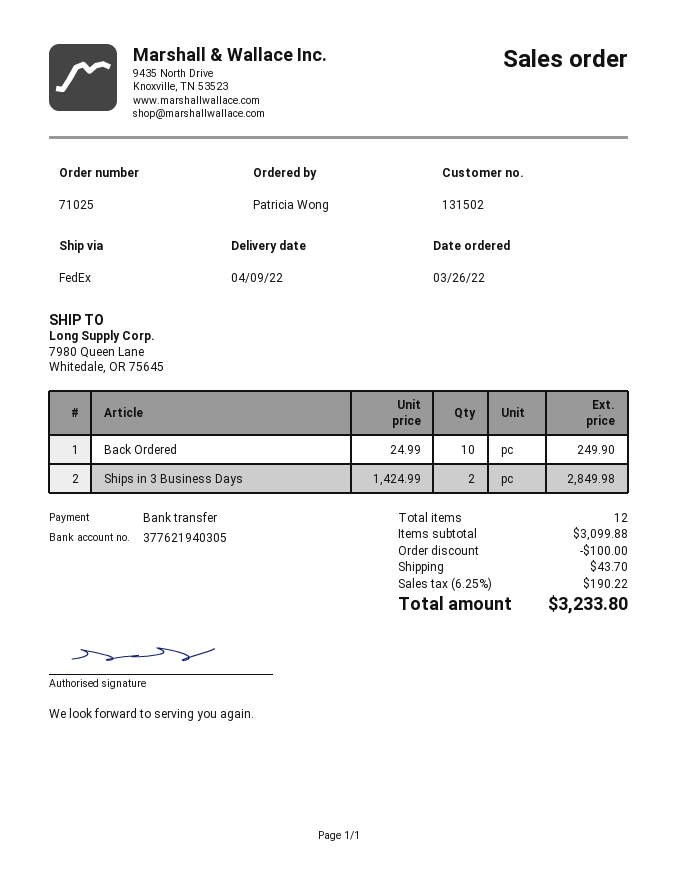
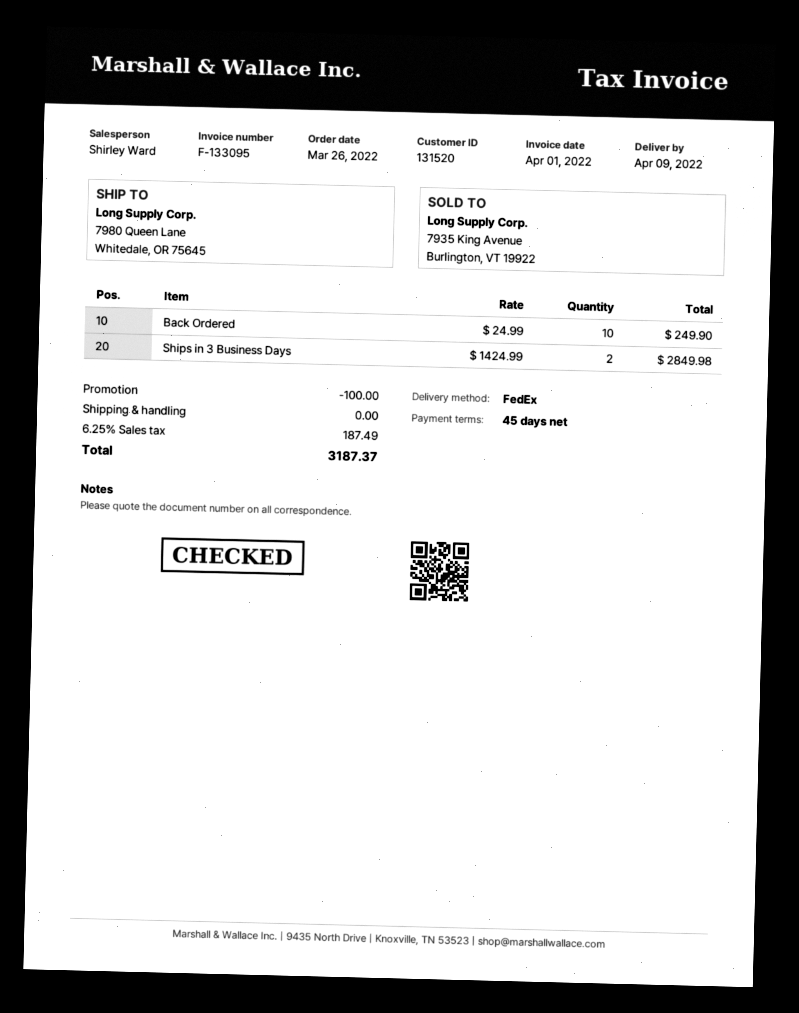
customer number: 131502 -> 131520
shipping: 43.70 -> 0.00
tax: 6.25% = 190.22 -> 6.25% = 187.49
total: 3233.80 -> 3187.37

